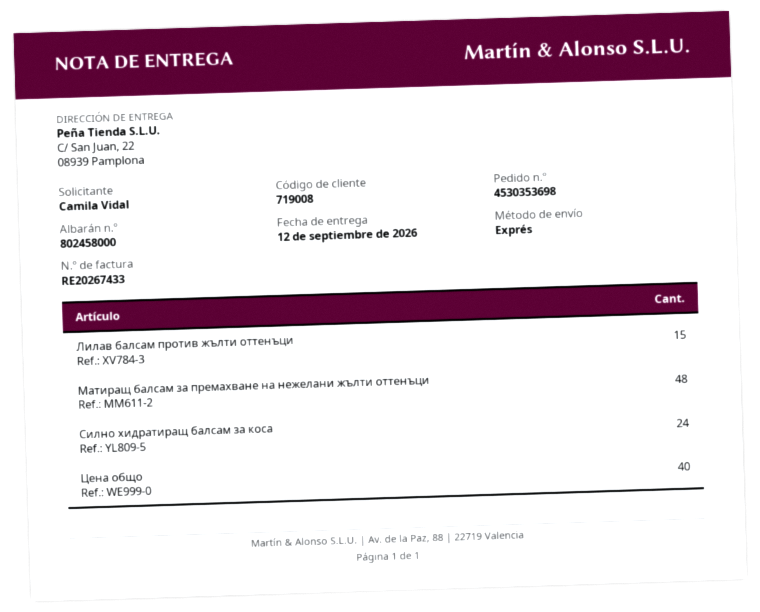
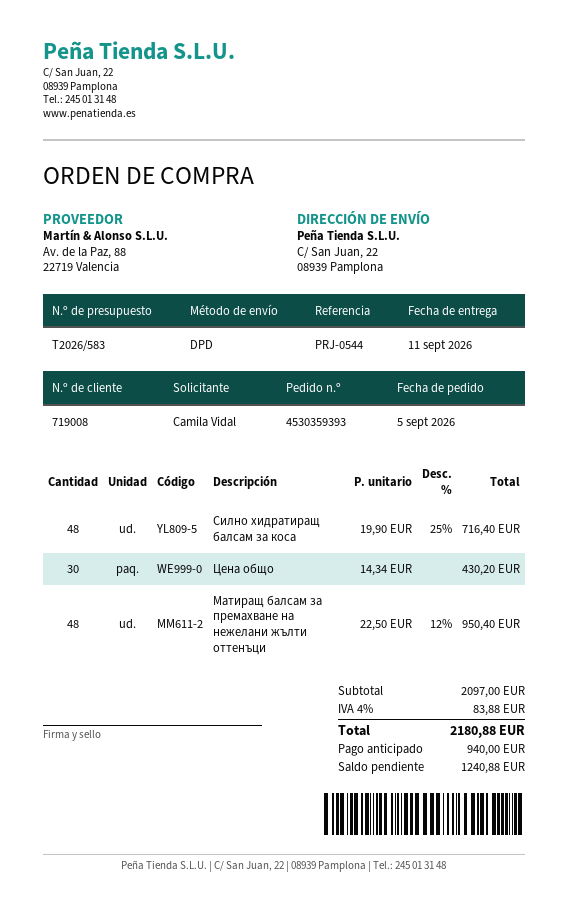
order number: 4530353698 -> 4530359393
delivery date: 2026-09-12 -> 2026-09-11
shipping method: express -> DPD
Лилав балсам против жълти оттенъци: 15 -> none
Силно хидратиращ балсам за коса: 24 -> 48
Цена общо: 40 -> 30

